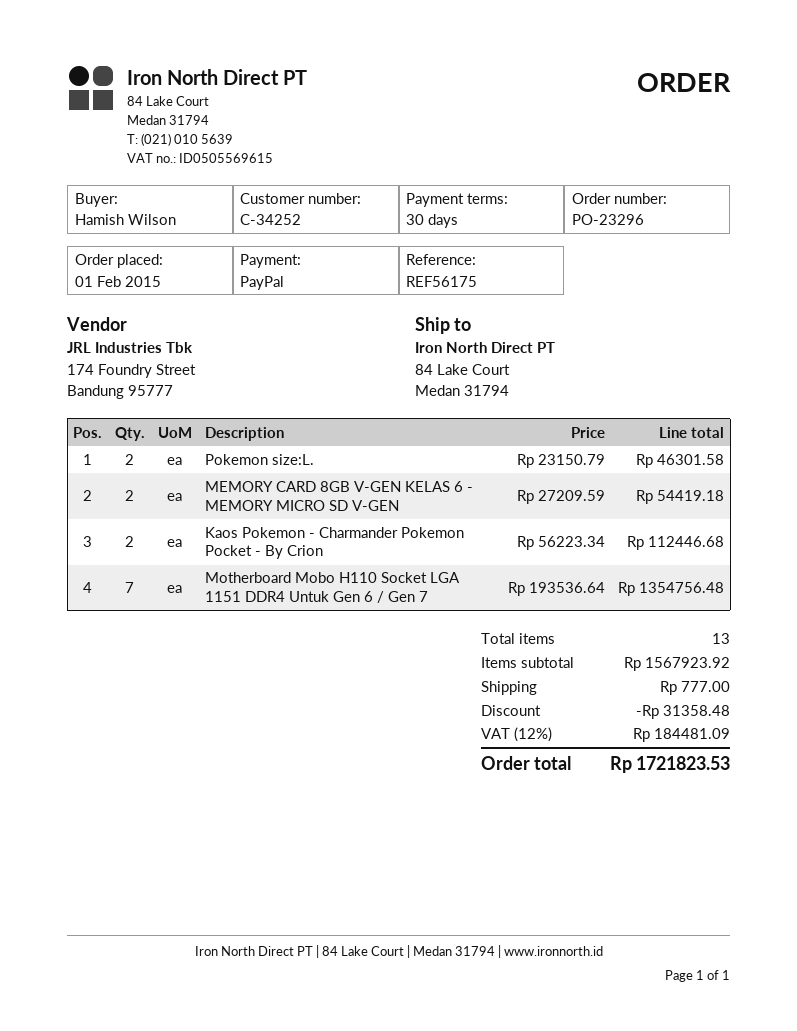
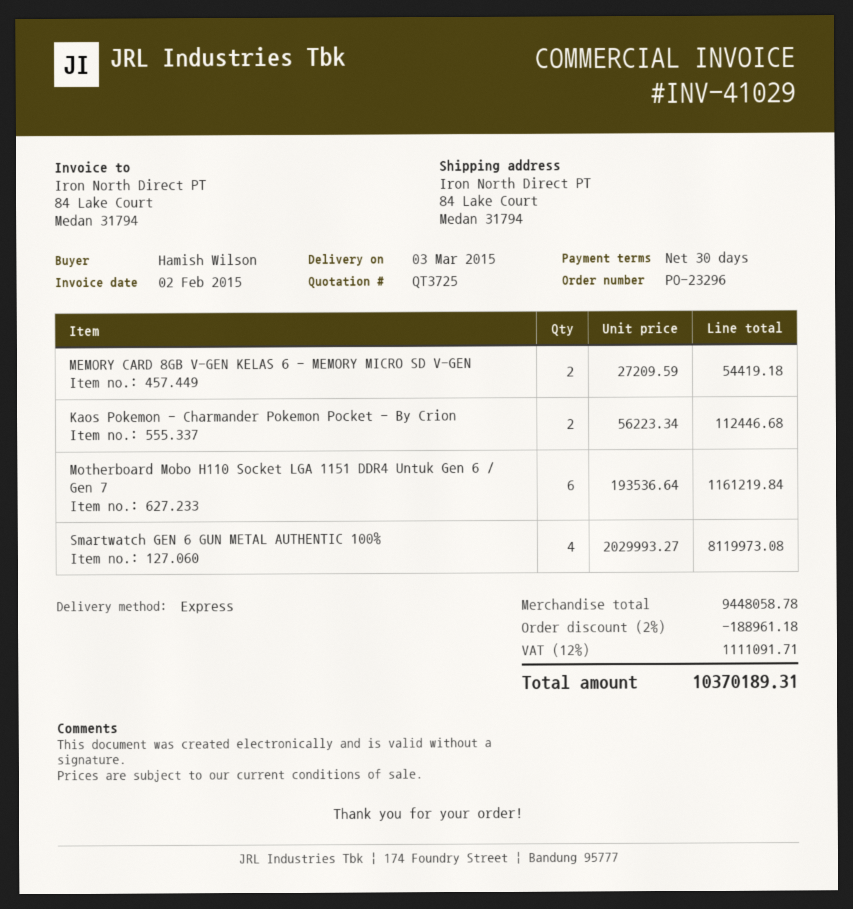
Pokemon size:L.: 2 x 23150.79 = 46301.58 -> none
Motherboard Mobo H110 Socket LGA 1151 DDR4 Untuk Gen 6 / Gen 7: 7 x 193536.64 = 1354756.48 -> 6 x 193536.64 = 1161219.84
Smartwatch GEN 6 GUN METAL AUTHENTIC 100%: none -> 4 x 2029993.27 = 8119973.08
subtotal: 1567923.92 -> 9448058.78
discount: 31358.48 -> 188961.18
shipping: 777.00 -> none
tax: 12% = 184481.09 -> 12% = 1111091.71
total: 1721823.53 -> 10370189.31

